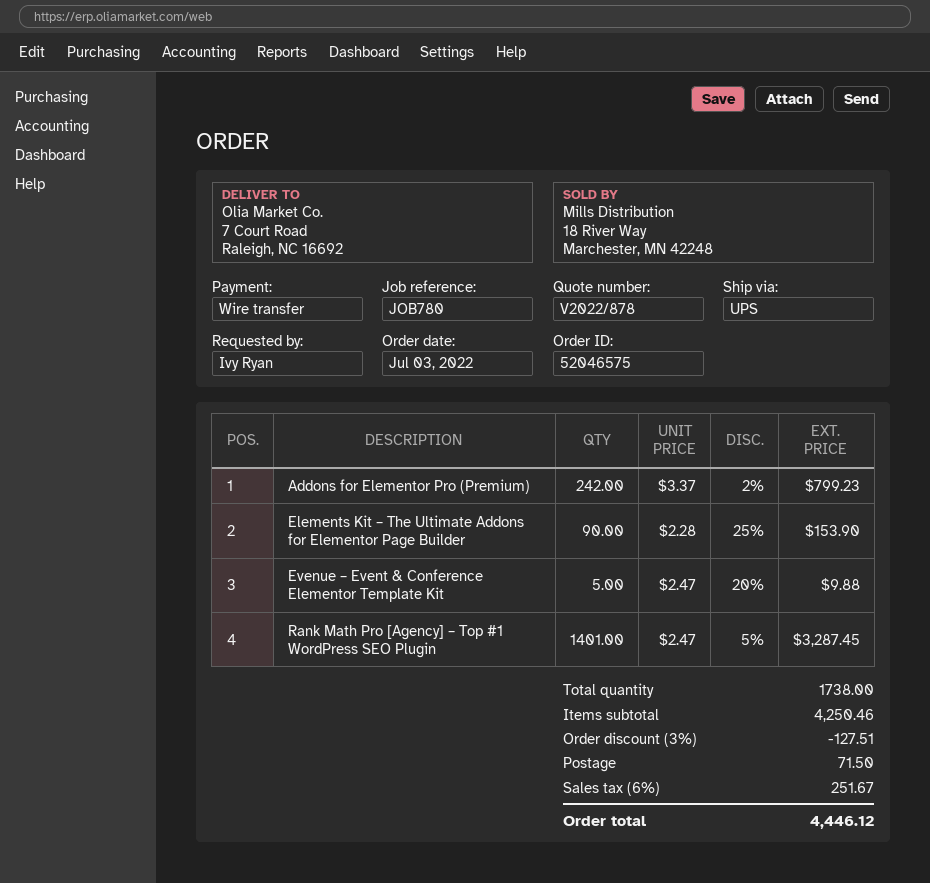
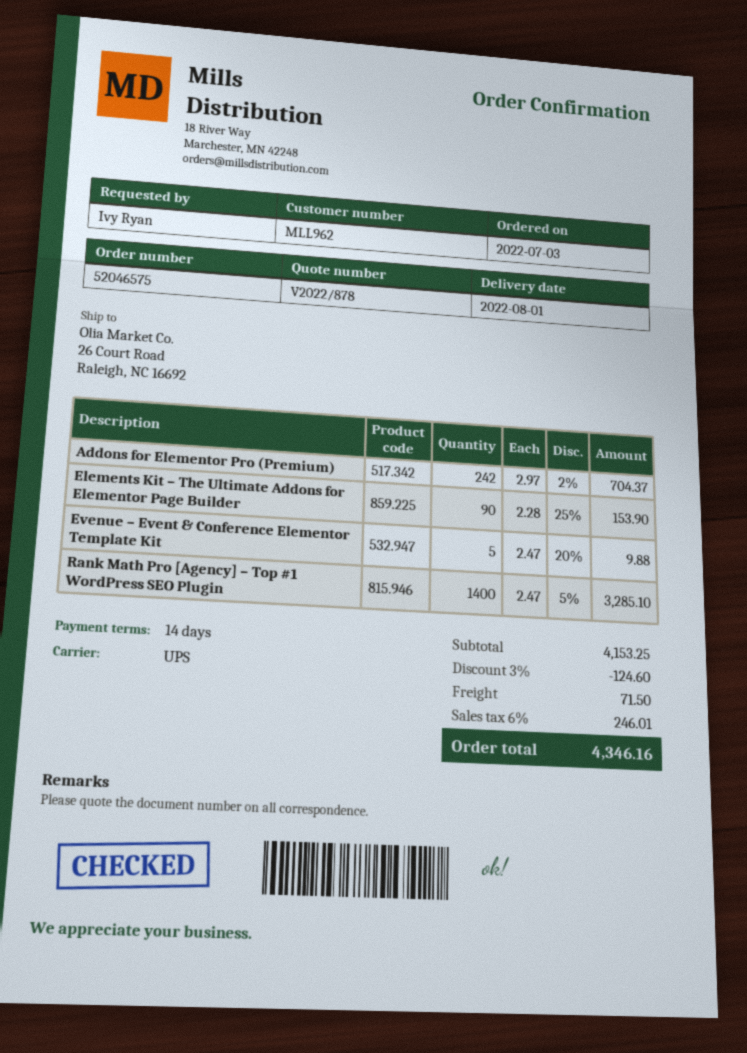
ship to: 7 Court Road, Raleigh, NC 16692 -> 26 Court Road, Raleigh, NC 16692
Addons for Elementor Pro (Premium): 242 x 3.37 - 2% = 799.23 -> 242 x 2.97 - 2% = 704.37
Rank Math Pro [Agency] – Top #1 WordPress SEO Plugin: 1401 x 2.47 - 5% = 3287.45 -> 1400 x 2.47 - 5% = 3285.10
subtotal: 4250.46 -> 4153.25
discount: 3% = 127.51 -> 3% = 124.60
tax: 6% = 251.67 -> 6% = 246.01
total: 4446.12 -> 4346.16

